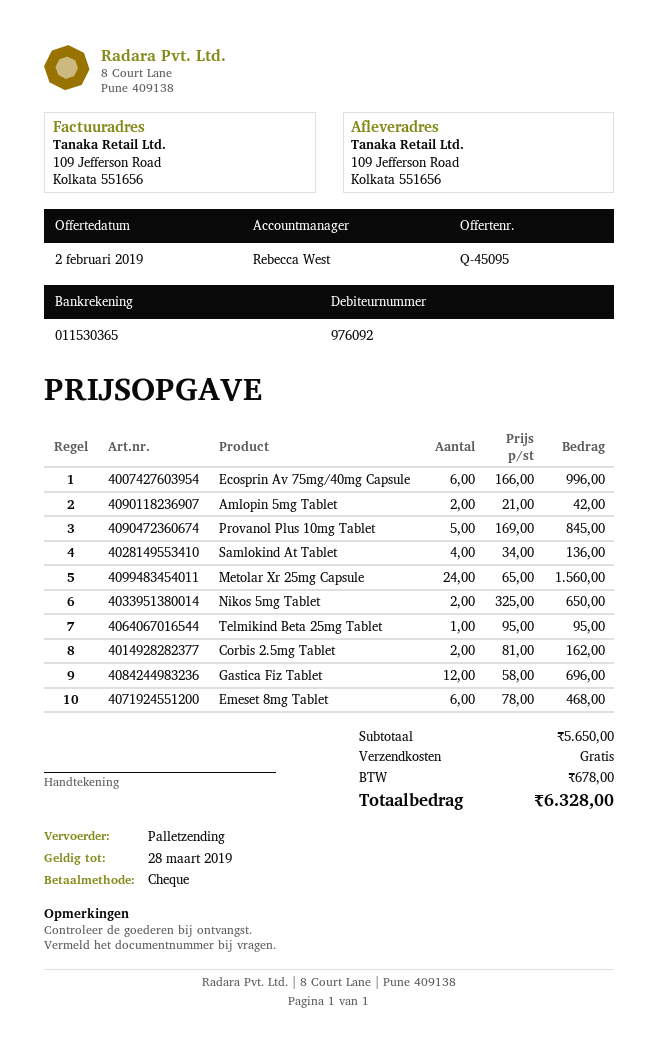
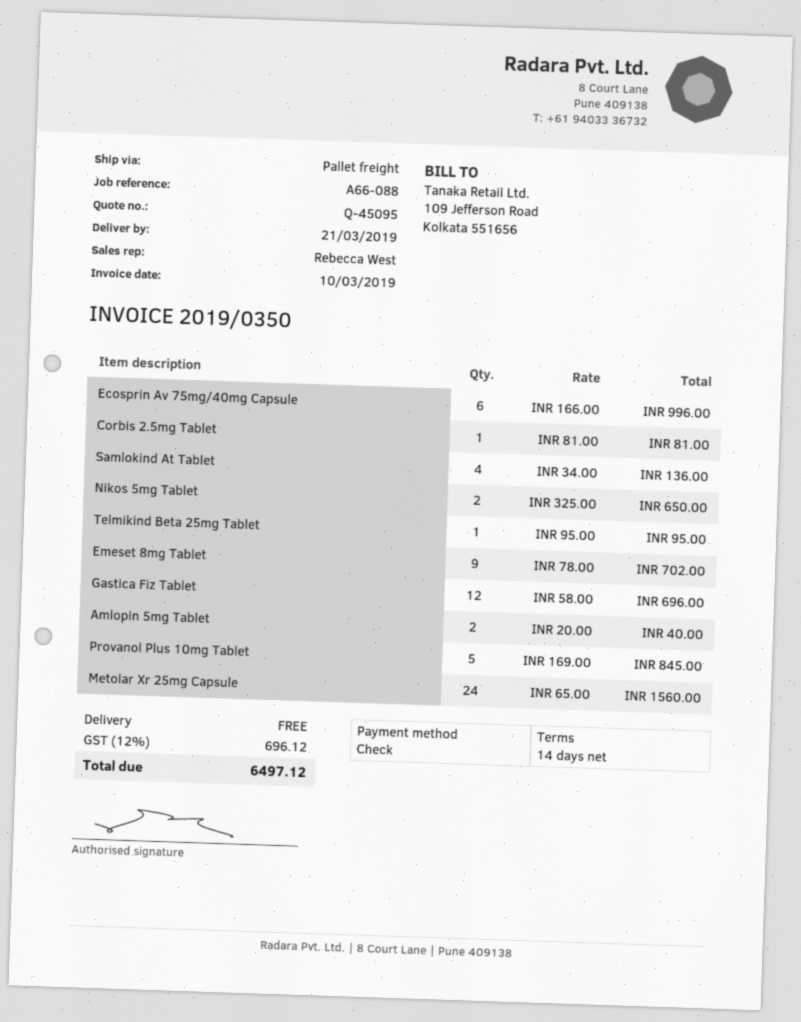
Amlopin 5mg Tablet: 2 x 21.00 = 42.00 -> 2 x 20.00 = 40.00
Corbis 2.5mg Tablet: 2 x 81.00 = 162.00 -> 1 x 81.00 = 81.00
Emeset 8mg Tablet: 6 x 78.00 = 468.00 -> 9 x 78.00 = 702.00
tax: 678.00 -> 696.12
total: 6328.00 -> 6497.12

